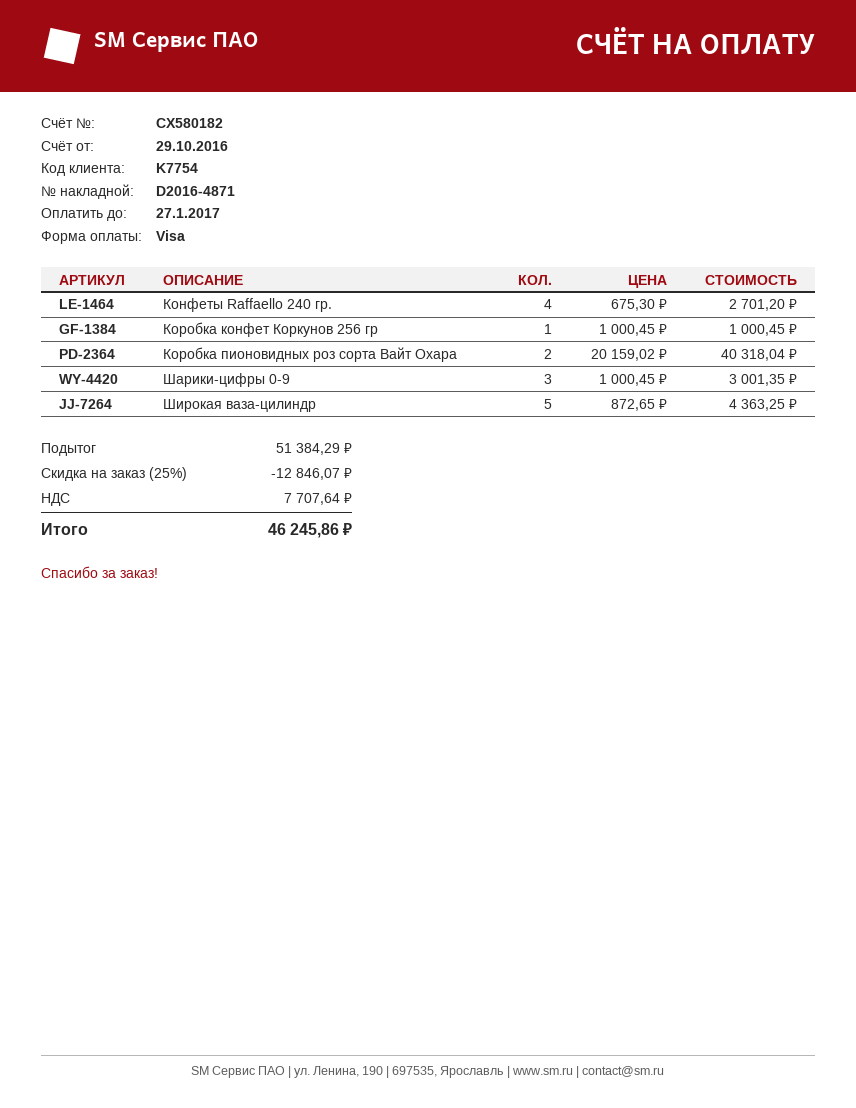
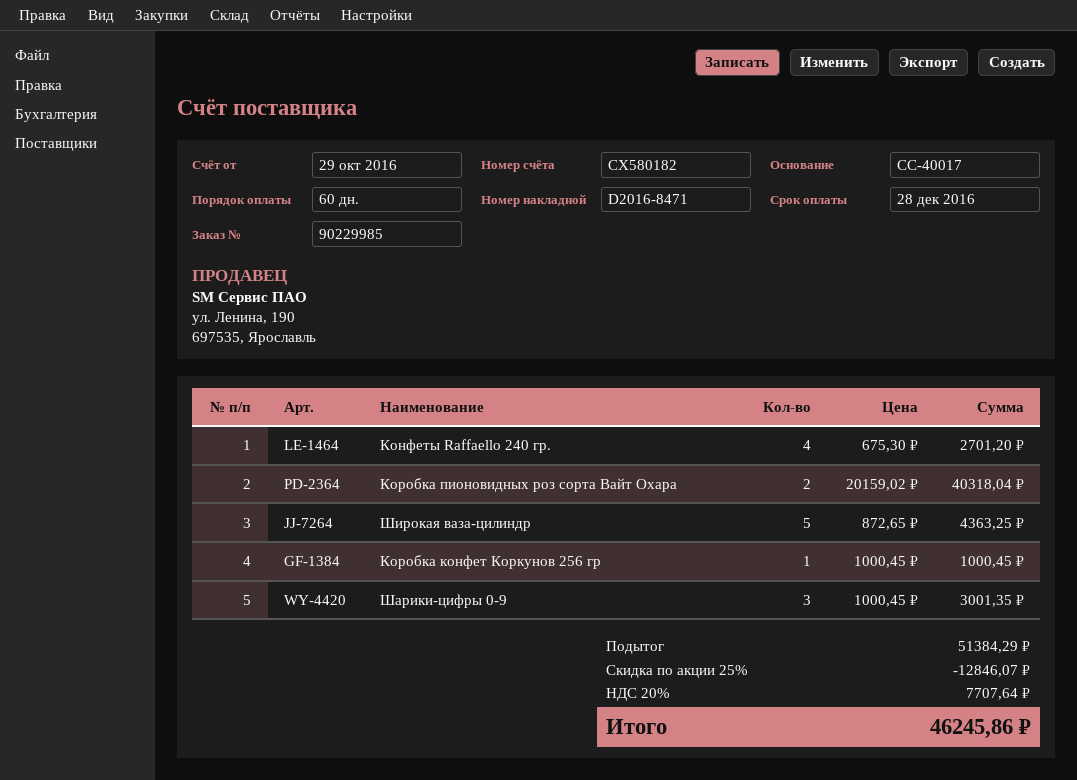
delivery note number: D2016-4871 -> D2016-8471
due date: 2017-01-27 -> 2016-12-28

